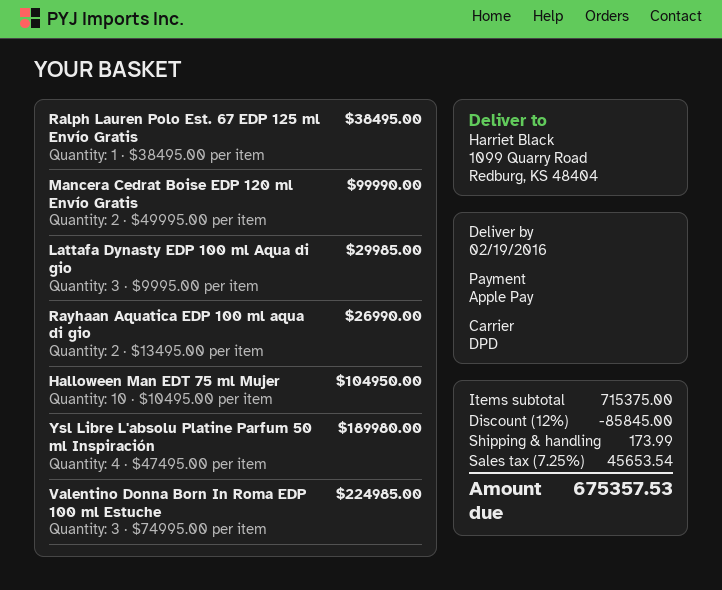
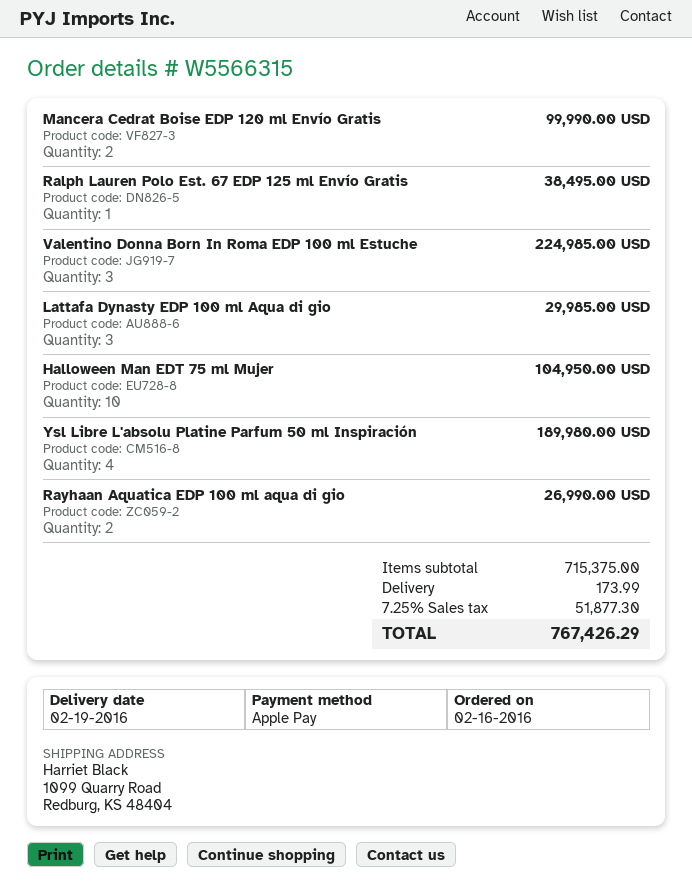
discount: 12% = 85845.00 -> none
tax: 7.25% = 45653.54 -> 7.25% = 51877.30
total: 675357.53 -> 767426.29

